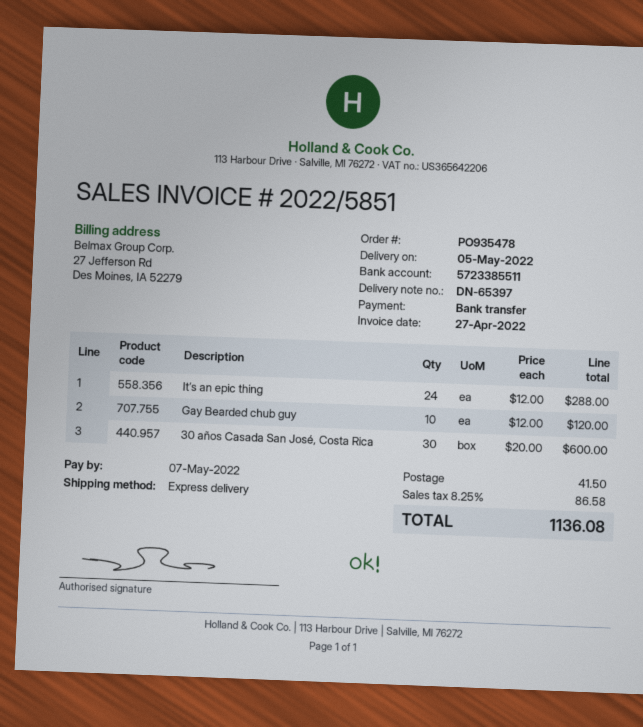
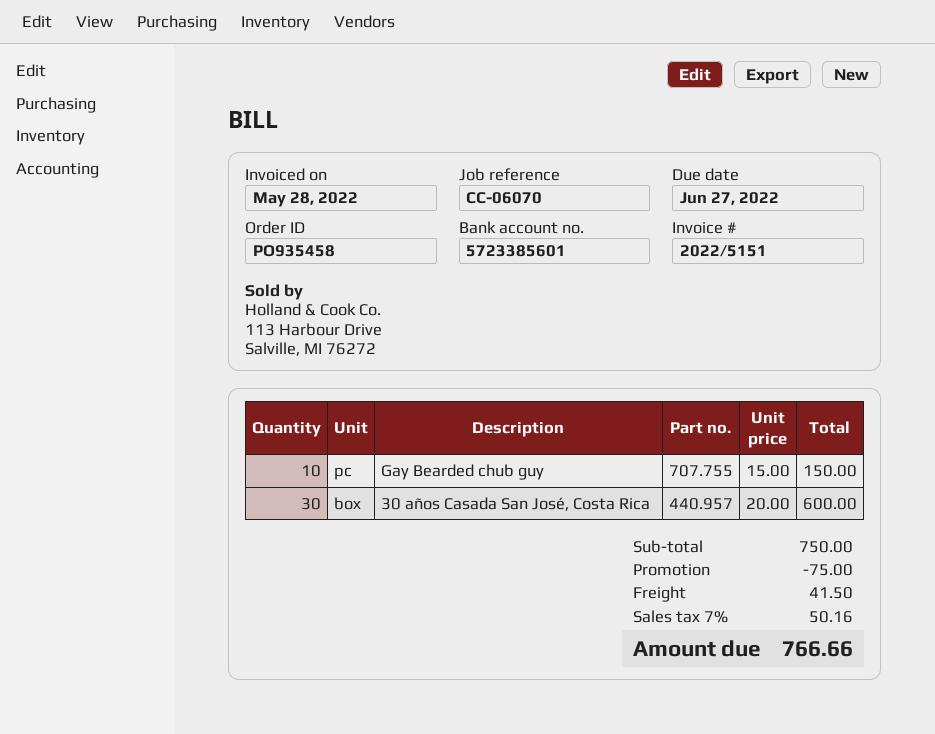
order number: PO935478 -> PO935458
invoice number: 2022/5851 -> 2022/5151
invoice date: 2022-04-27 -> 2022-05-28
due date: 2022-05-07 -> 2022-06-27
bank account: 5723385511 -> 5723385601
It’s an epic thing: 24 x 12.00 = 288.00 -> none
Gay Bearded chub guy: 10 x 12.00 = 120.00 -> 10 x 15.00 = 150.00
discount: none -> 75.00
tax: 8.25% = 86.58 -> 7% = 50.16
total: 1136.08 -> 766.66

